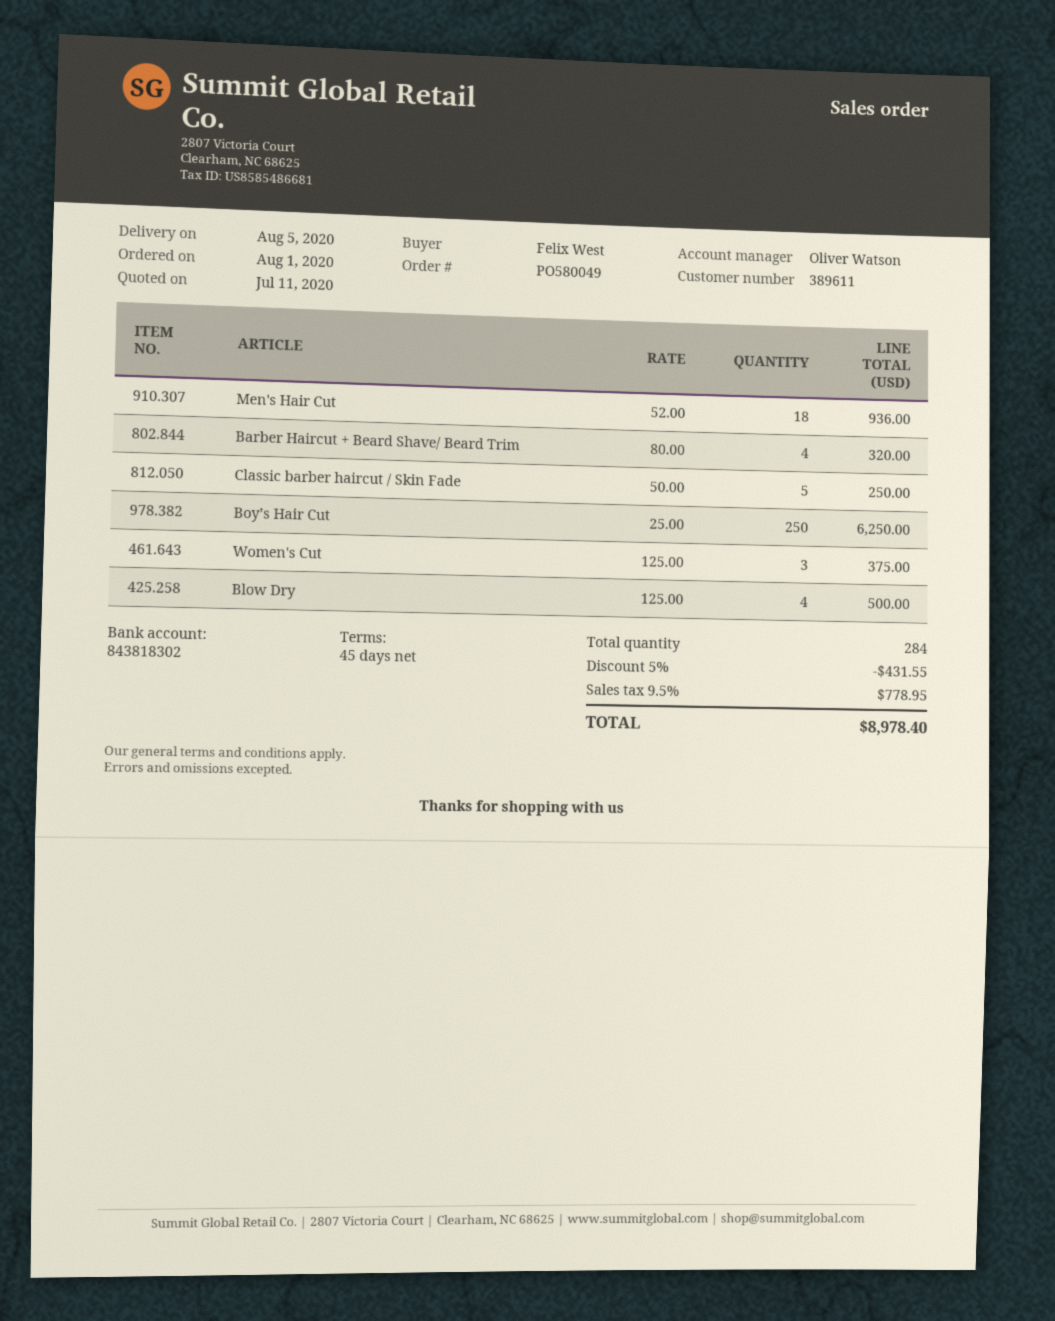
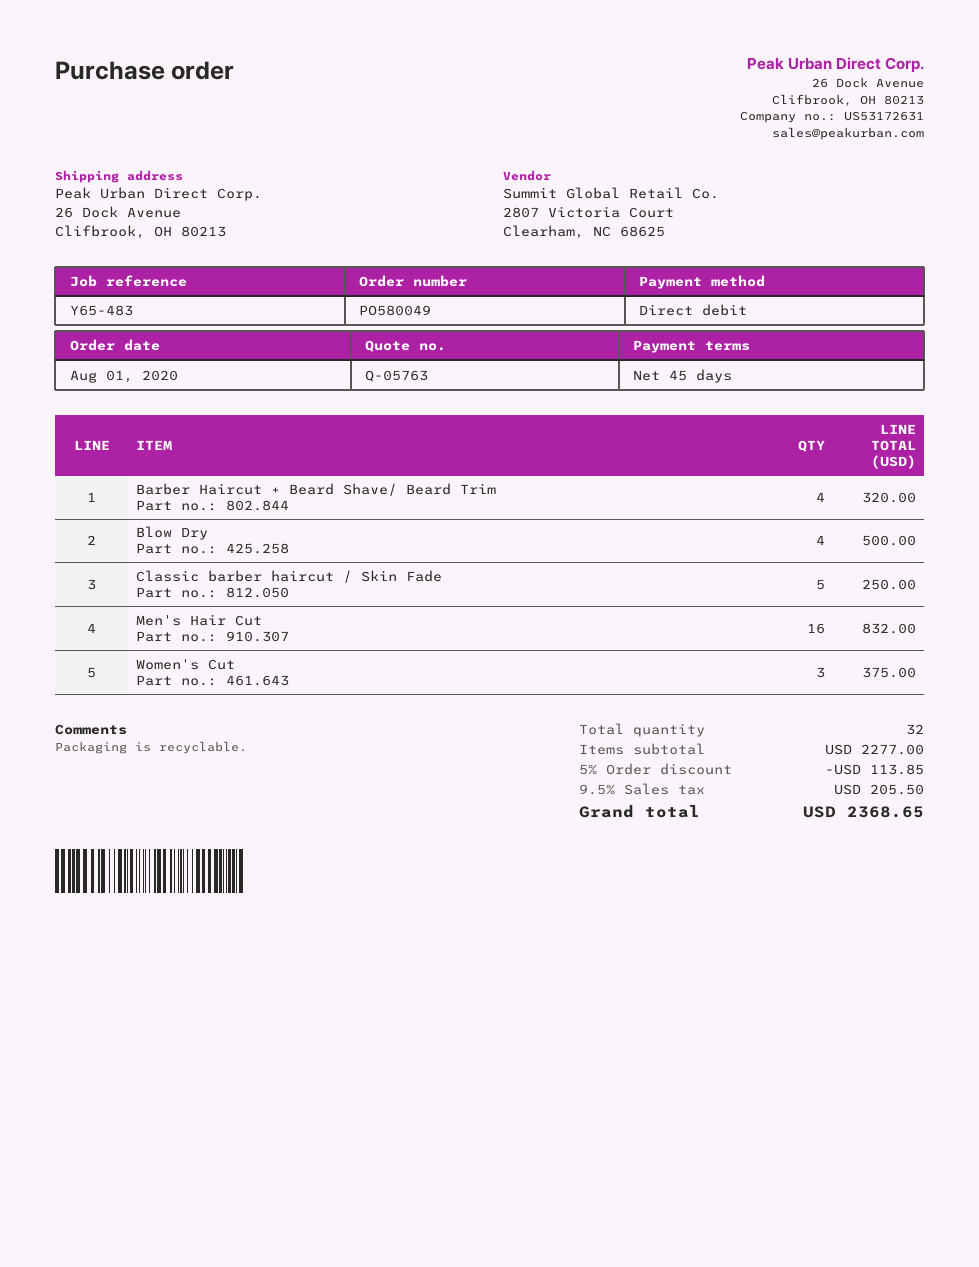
Men's Hair Cut: 18 for 936.00 -> 16 for 832.00
Boy’s Hair Cut: 250 for 6250.00 -> none
total quantity: 284 -> 32
discount: 5% = 431.55 -> 5% = 113.85
tax: 9.5% = 778.95 -> 9.5% = 205.50
total: 8978.40 -> 2368.65

